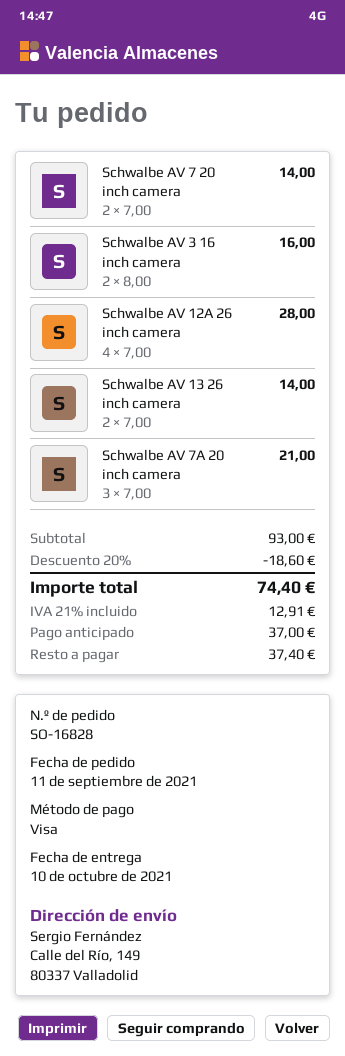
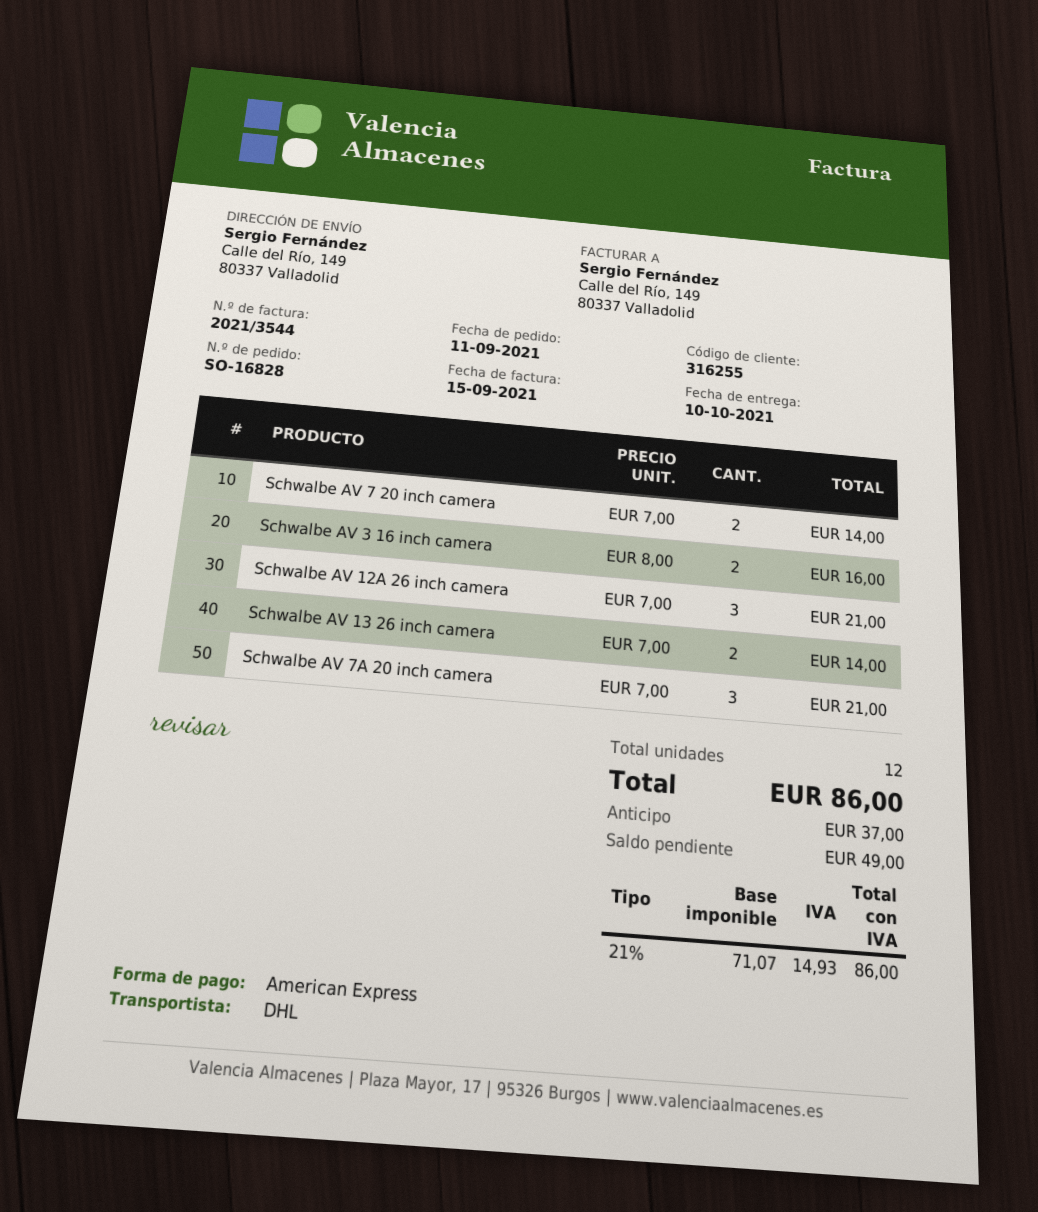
payment method: Visa -> American Express
Schwalbe AV 12A 26 inch camera: 4 x 7.00 = 28.00 -> 3 x 7.00 = 21.00
discount: 20% = 18.60 -> none
tax: 21% = 12.91 -> 21% = 14.93
total: 74.40 -> 86.00
balance: 37.40 -> 49.00

